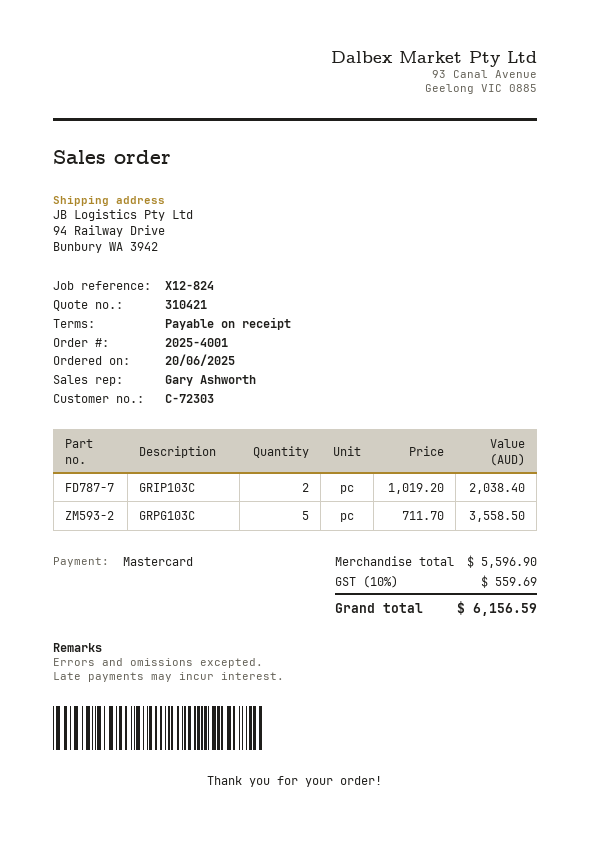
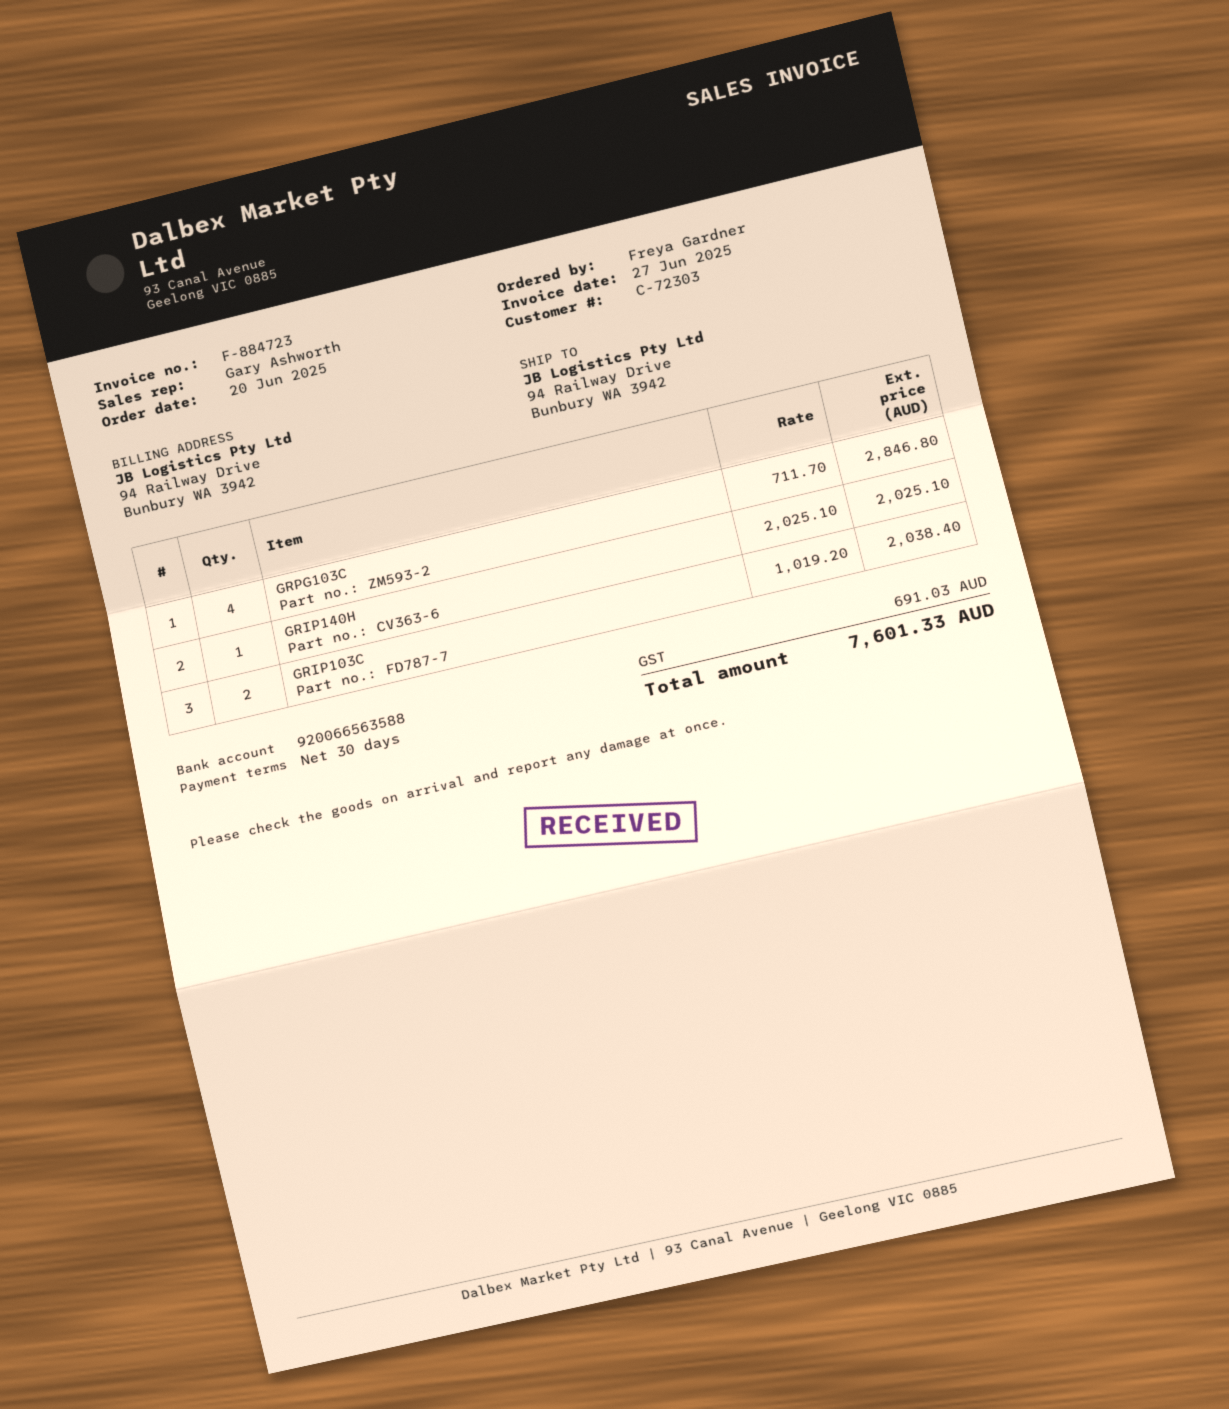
payment terms: on receipt -> 30 days
GRPG103C: 5 x 711.70 = 3558.50 -> 4 x 711.70 = 2846.80
GRIP140H: none -> 1 x 2025.10 = 2025.10
tax: 559.69 -> 691.03
total: 6156.59 -> 7601.33

